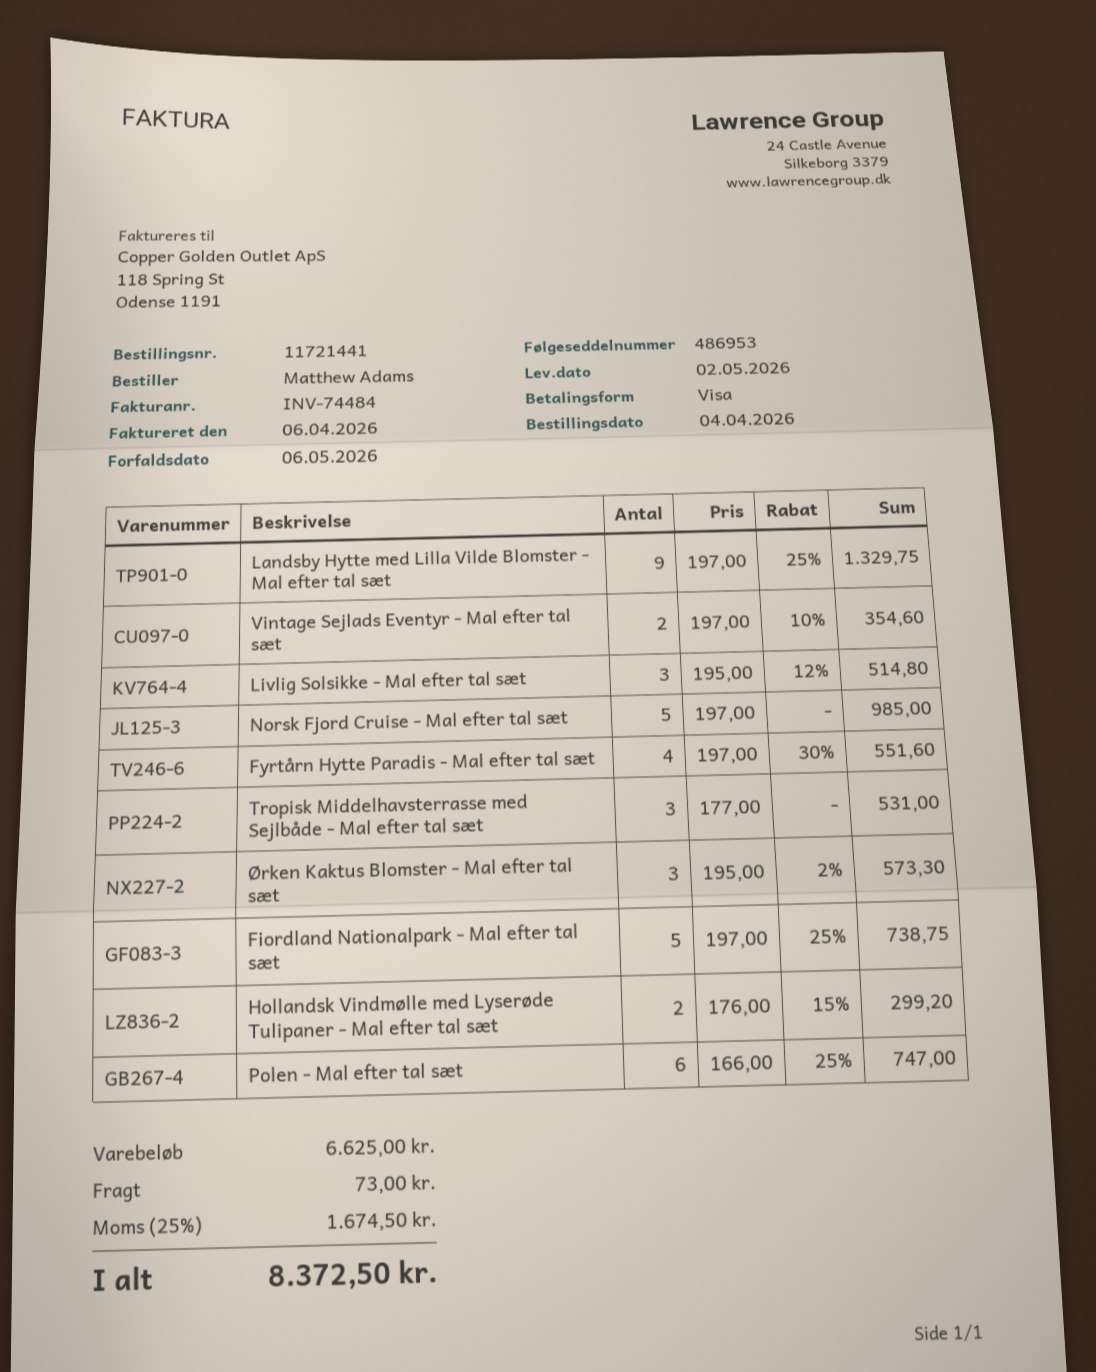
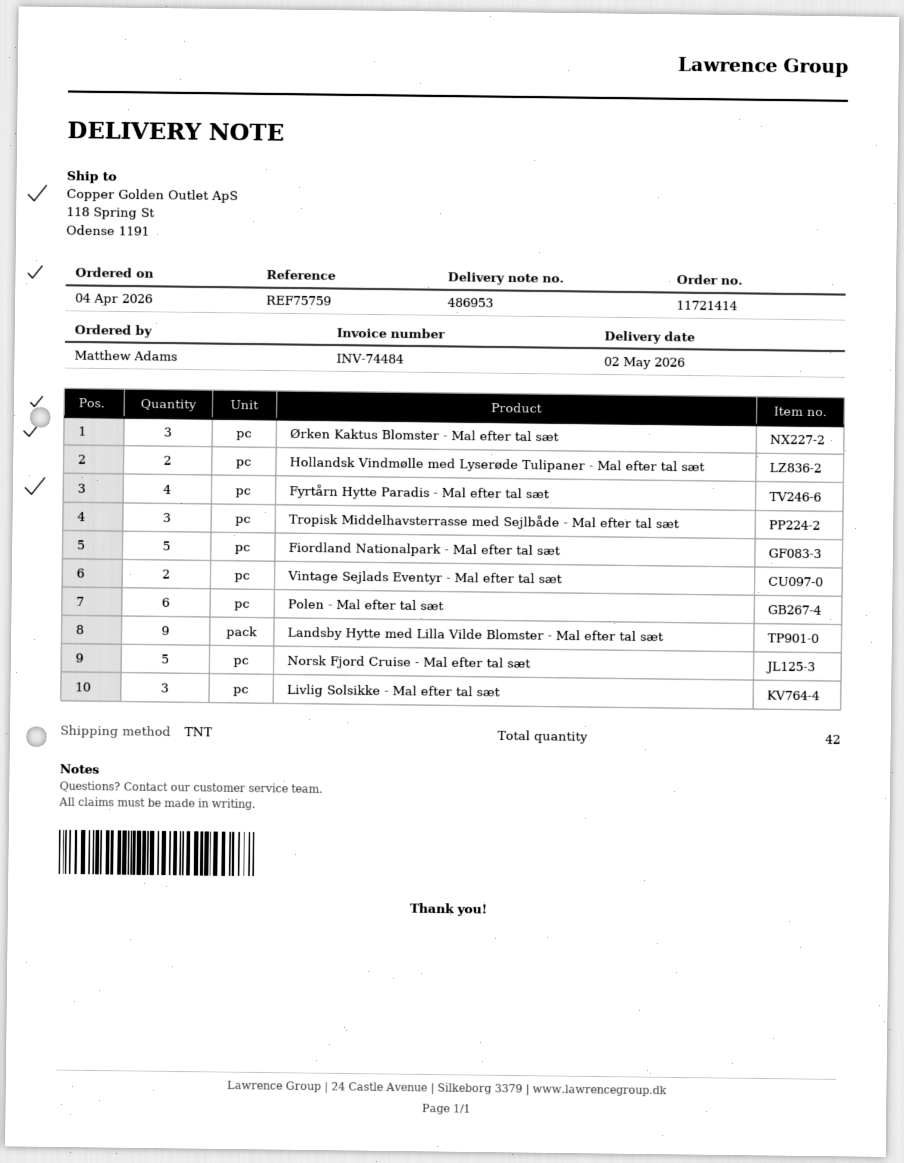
order number: 11721441 -> 11721414

